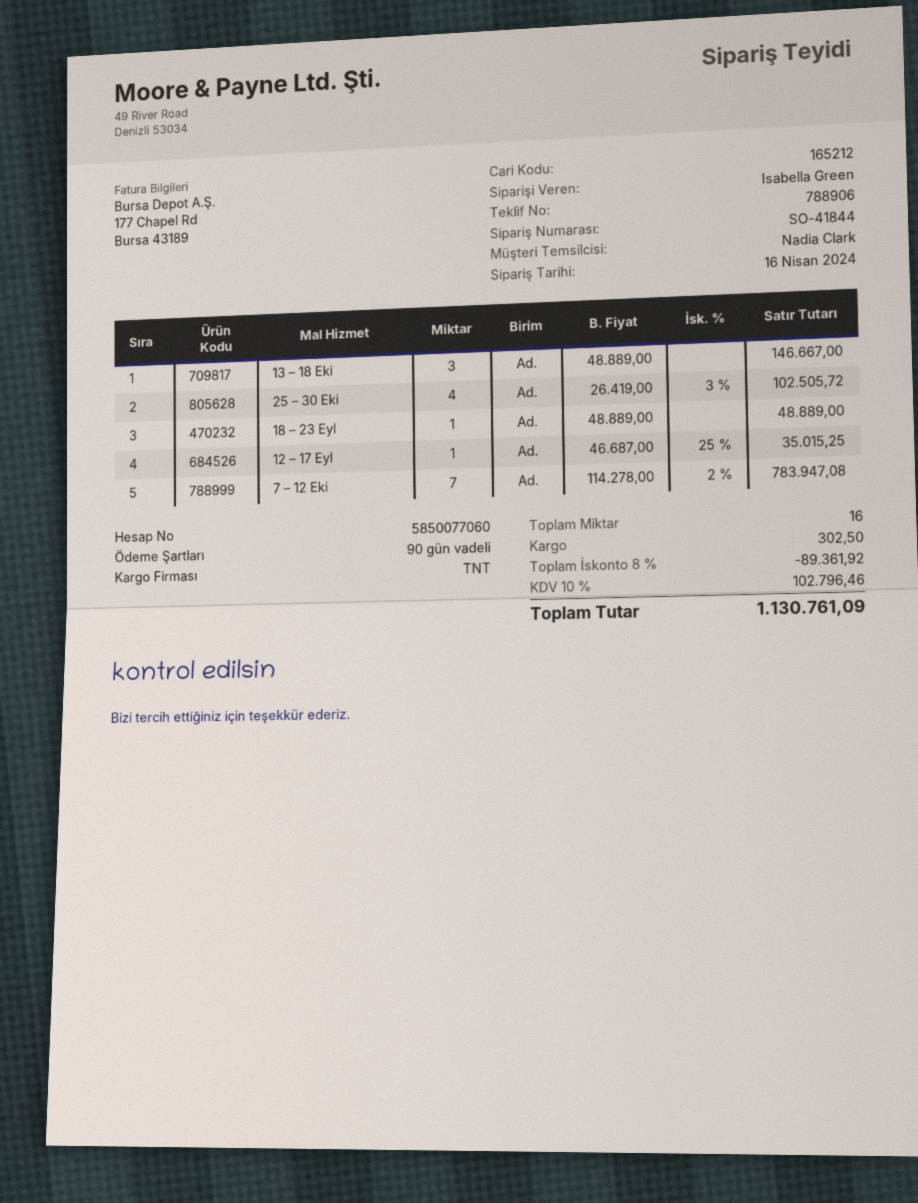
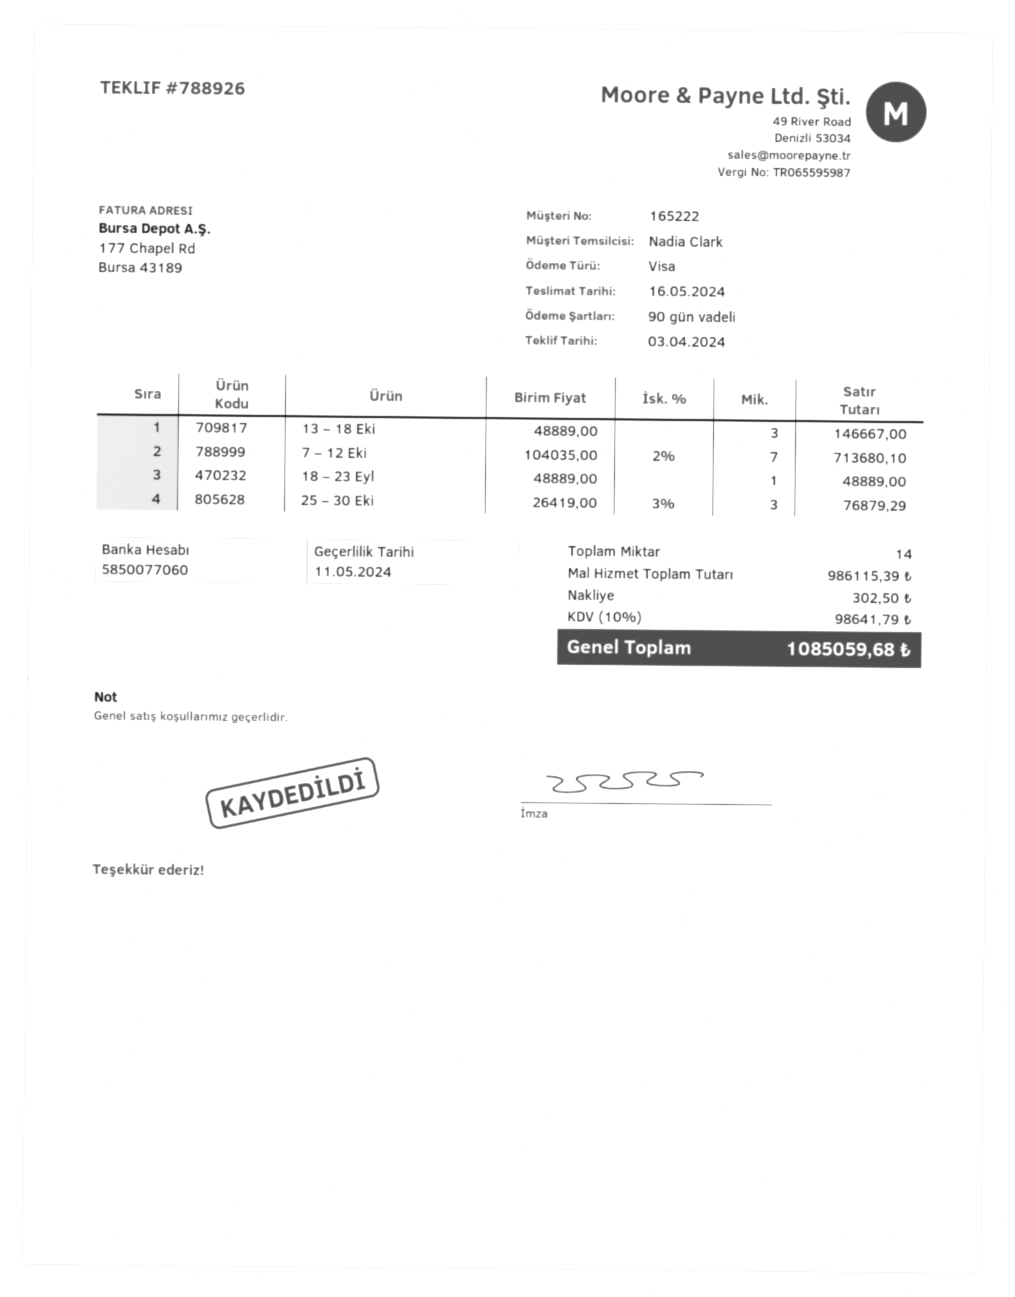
quote number: 788906 -> 788926
customer number: 165212 -> 165222
25 – 30 Eki: 4 x 26419.00 - 3% = 102505.72 -> 3 x 26419.00 - 3% = 76879.29
12 – 17 Eyl: 1 x 46687.00 - 25% = 35015.25 -> none
7 – 12 Eki: 7 x 114278.00 - 2% = 783947.08 -> 7 x 104035.00 - 2% = 713680.10
total quantity: 16 -> 14
discount: 8% = 89361.92 -> none
tax: 10% = 102796.46 -> 10% = 98641.79
total: 1130761.09 -> 1085059.68

